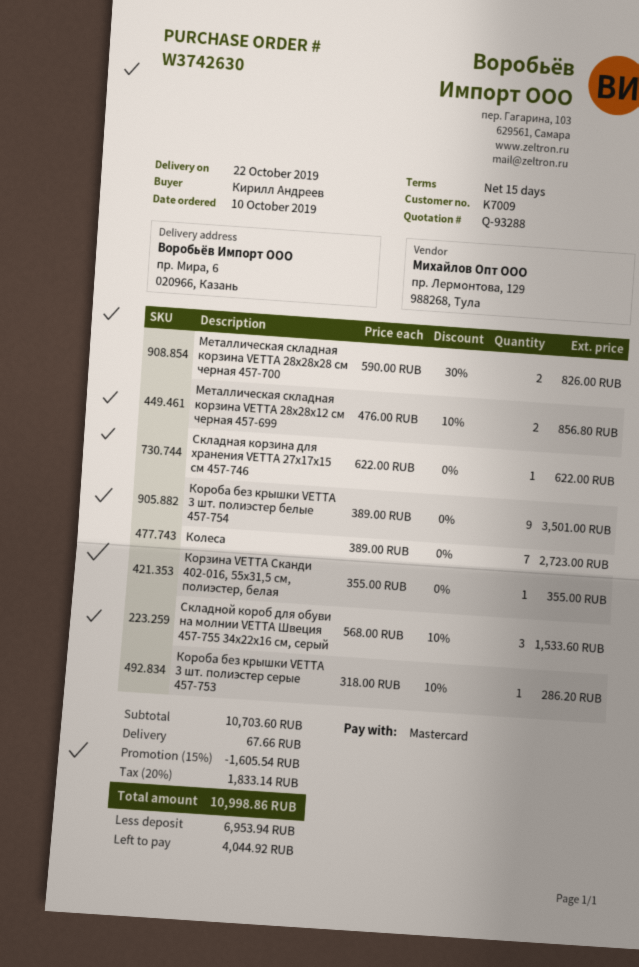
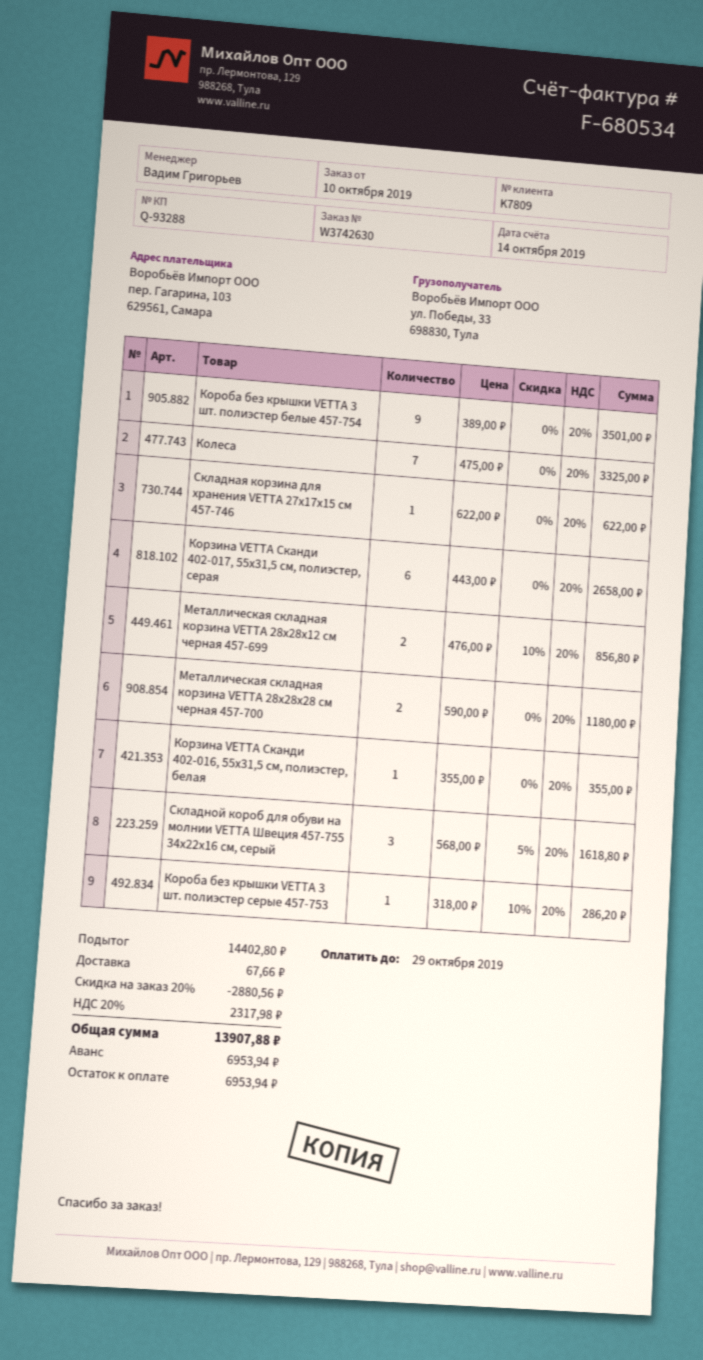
customer number: K7009 -> K7809
ship to: пр. Мира, 6, 020966, Казань -> ул. Победы, 33, 698830, Тула
Металлическая складная корзина VETTA 28x28x28 см черная 457-700: 2 x 590.00 - 30% = 826.00 -> 2 x 590.00 = 1180.00
Колеса: 7 x 389.00 = 2723.00 -> 7 x 475.00 = 3325.00
Складной короб для обуви на молнии VETTA Швеция 457-755 34x22x16 см, серый: 3 x 568.00 - 10% = 1533.60 -> 3 x 568.00 - 5% = 1618.80
Корзина VETTA Сканди 402-017, 55х31,5 см, полиэстер, серая: none -> 6 x 443.00 = 2658.00
subtotal: 10703.60 -> 14402.80
discount: 15% = 1605.54 -> 20% = 2880.56
tax: 20% = 1833.14 -> 20% = 2317.98
total: 10998.86 -> 13907.88
balance: 4044.92 -> 6953.94

